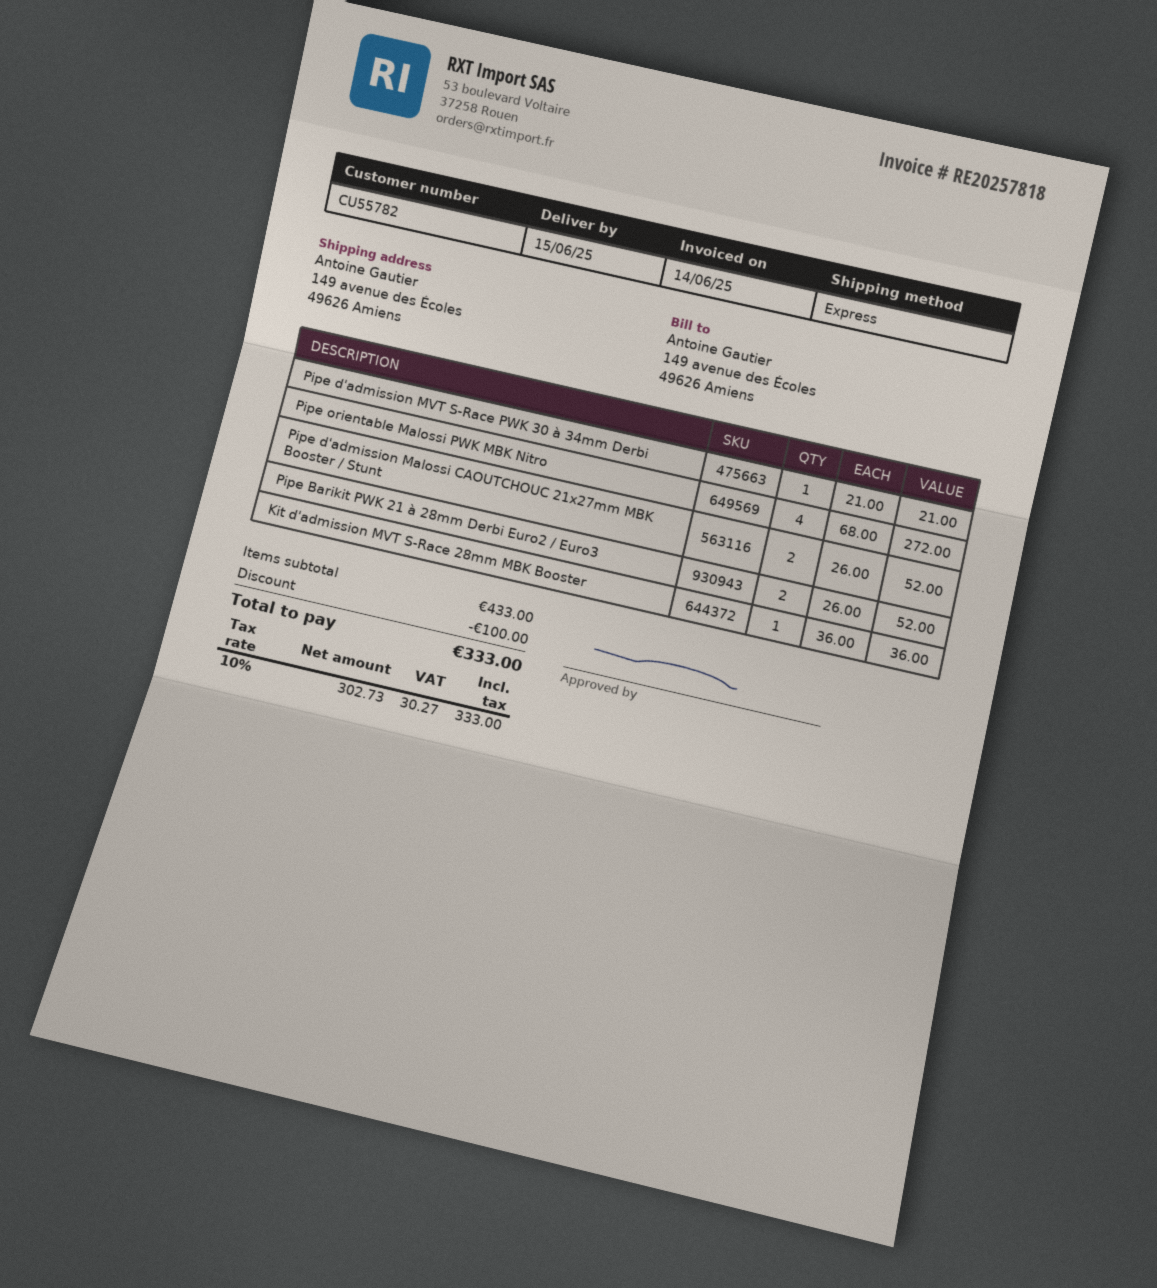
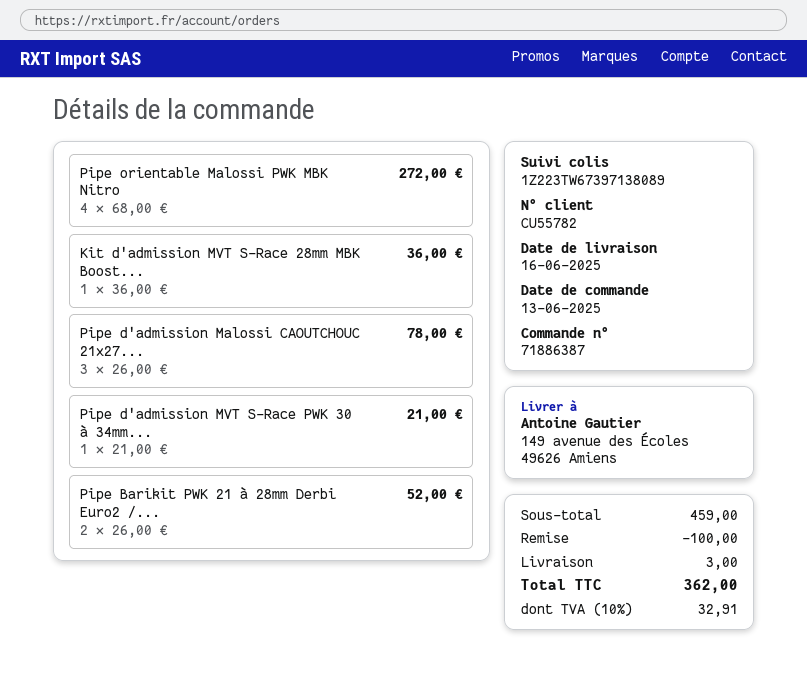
delivery date: 2025-06-15 -> 2025-06-16
Pipe d'admission Malossi CAOUTCHOUC 21x27mm MBK Booster / Stunt: 2 x 26.00 = 52.00 -> 3 x 26.00 = 78.00
subtotal: 433.00 -> 459.00
shipping: none -> 3.00
tax: 10% = 30.27 -> 10% = 32.91
total: 333.00 -> 362.00

